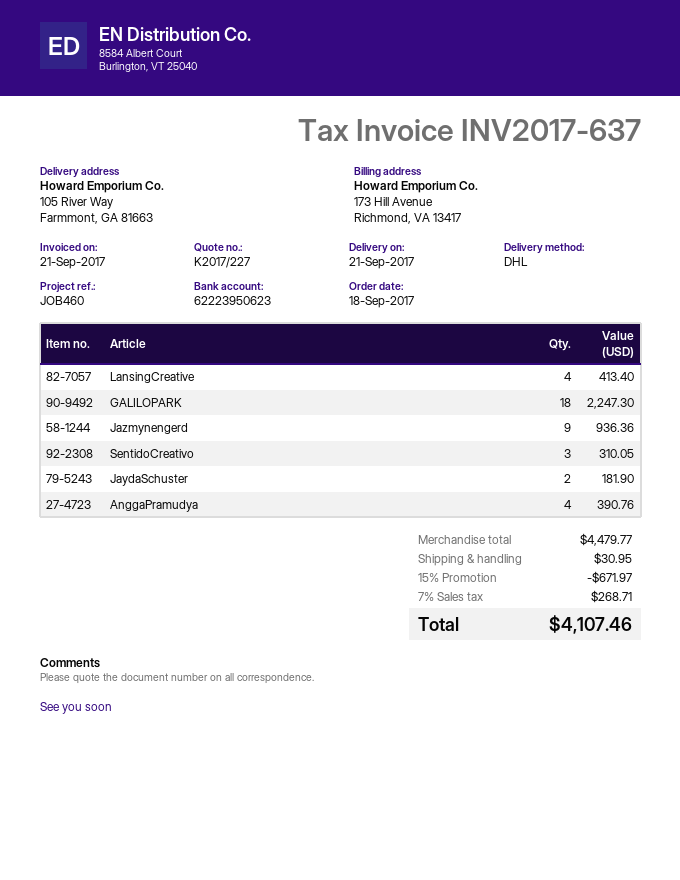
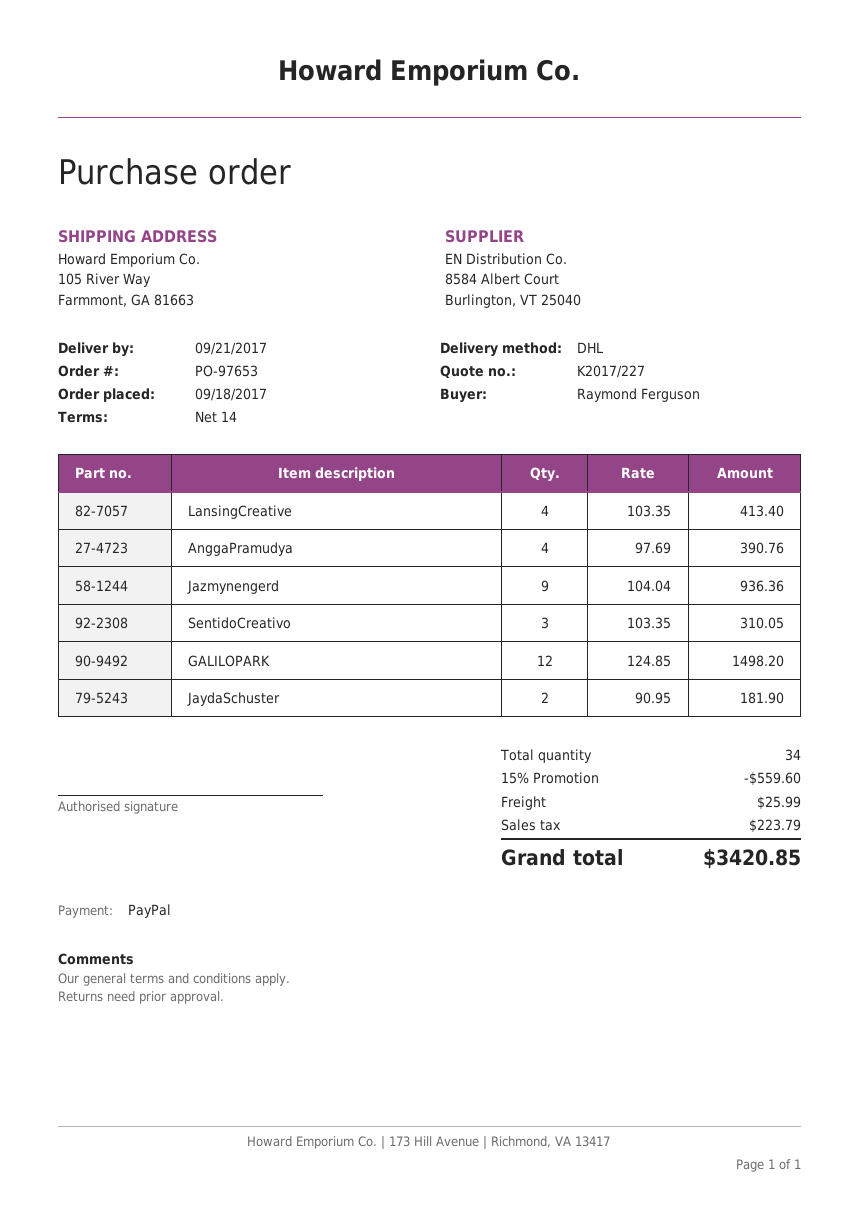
GALILOPARK: 18 for 2247.30 -> 12 for 1498.20
discount: 15% = 671.97 -> 15% = 559.60
shipping: 30.95 -> 25.99
tax: 268.71 -> 223.79
total: 4107.46 -> 3420.85

